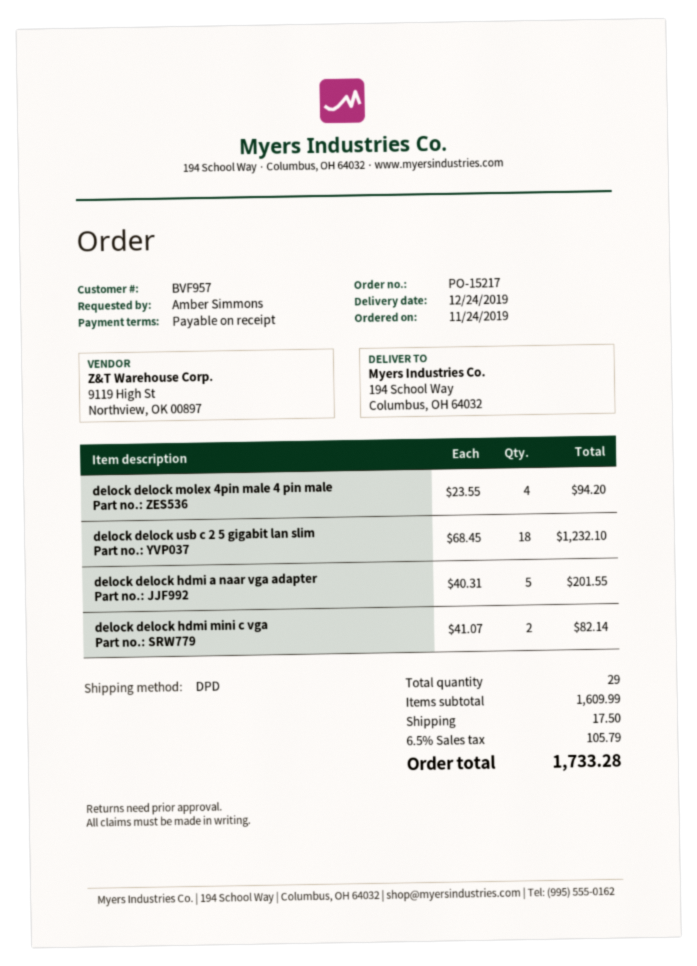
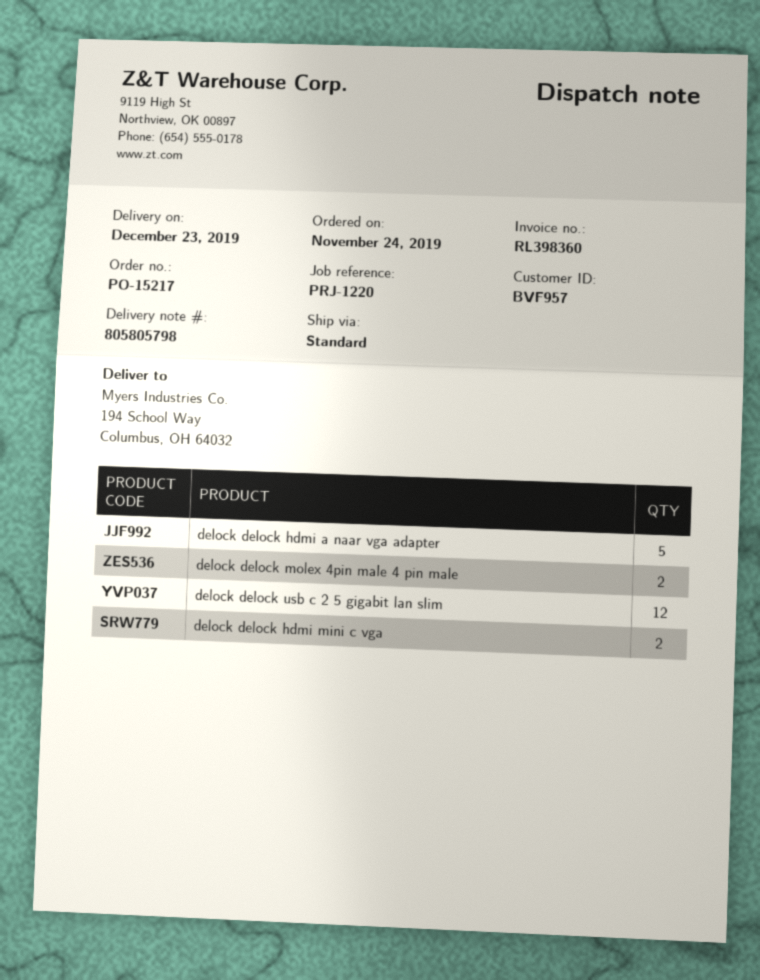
delivery date: 2019-12-24 -> 2019-12-23
shipping method: DPD -> standard
delock delock molex 4pin male 4 pin male: 4 -> 2
delock delock usb c 2 5 gigabit lan slim: 18 -> 12

